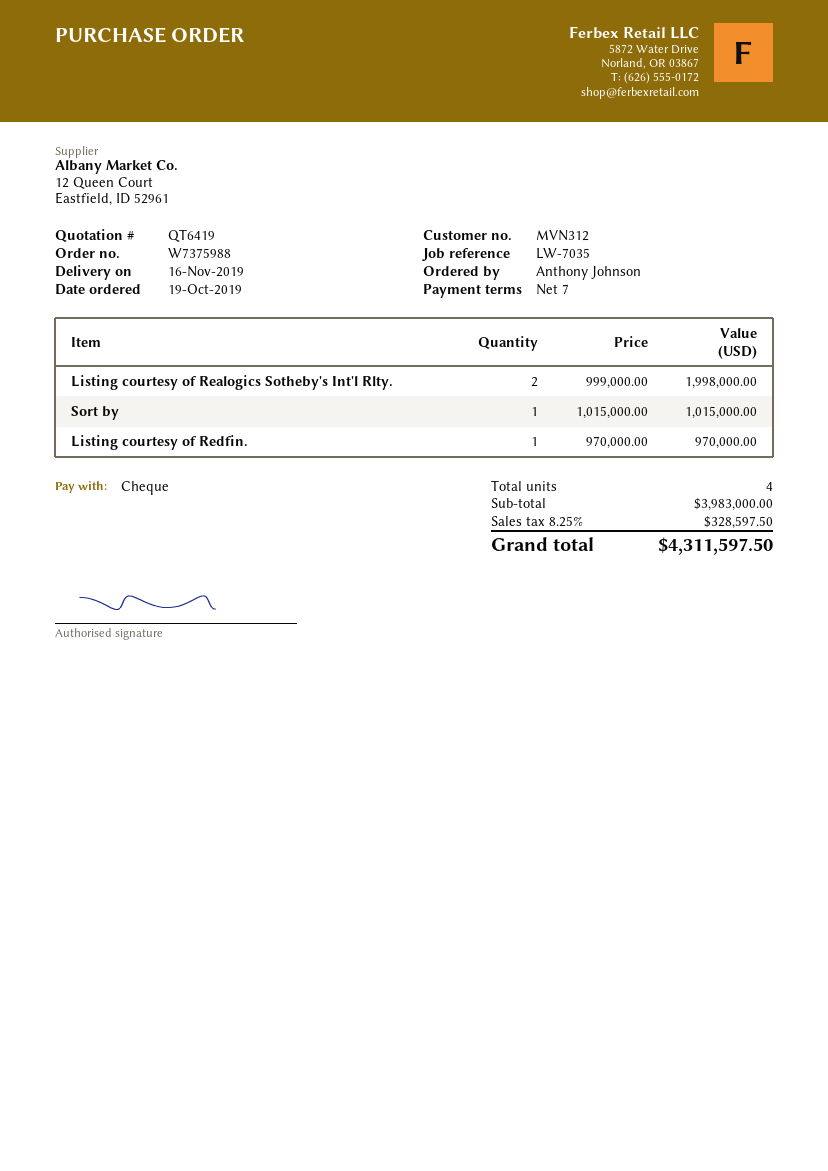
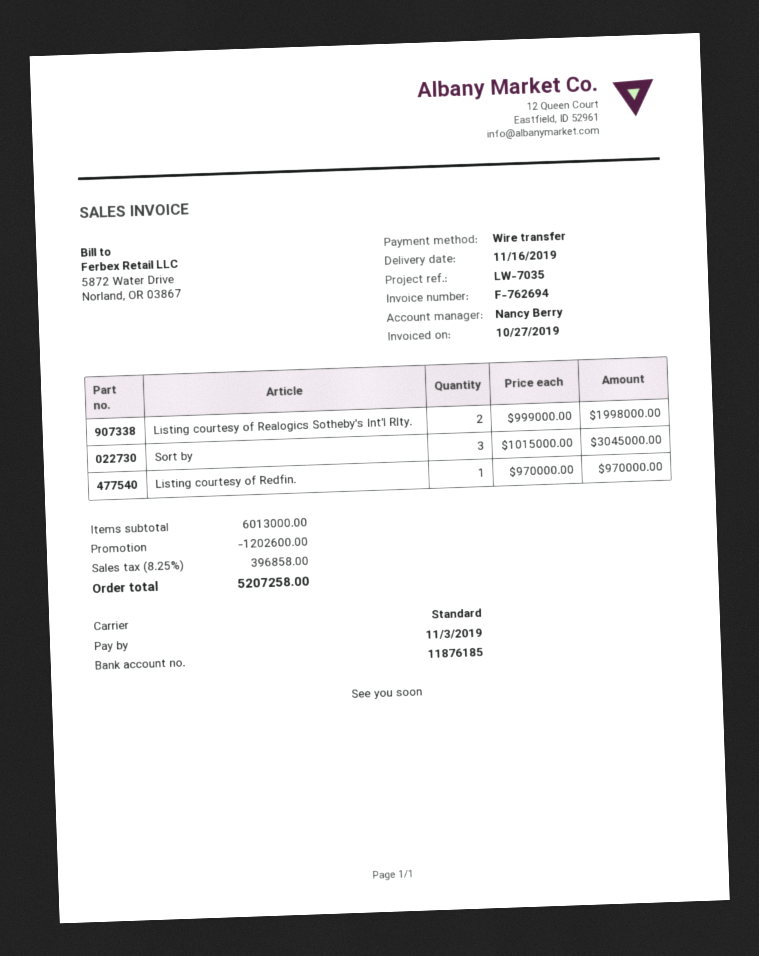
payment method: cheque -> bank transfer
Sort by: 1 x 1015000.00 = 1015000.00 -> 3 x 1015000.00 = 3045000.00
subtotal: 3983000.00 -> 6013000.00
discount: none -> 1202600.00
tax: 8.25% = 328597.50 -> 8.25% = 396858.00
total: 4311597.50 -> 5207258.00

